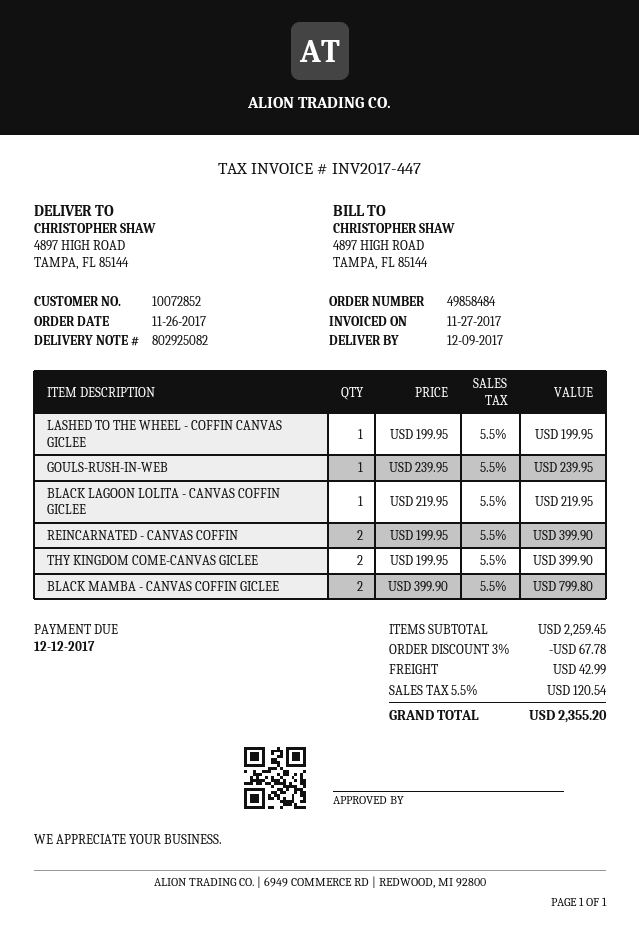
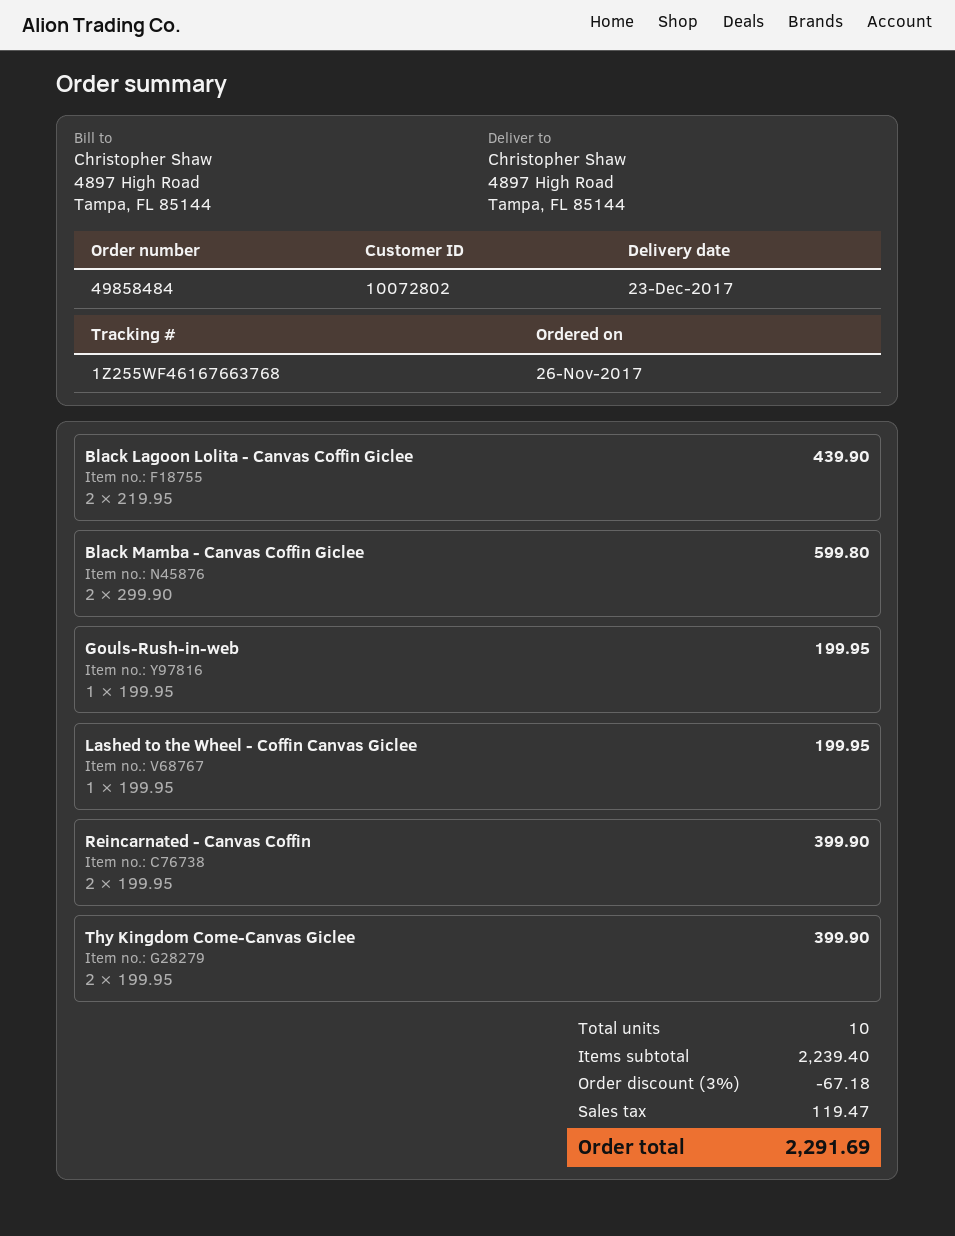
delivery date: 2017-12-09 -> 2017-12-23
customer number: 10072852 -> 10072802
GOULS-RUSH-IN-WEB: 1 x 239.95 = 239.95 -> 1 x 199.95 = 199.95
BLACK LAGOON LOLITA - CANVAS COFFIN GICLEE: 1 x 219.95 = 219.95 -> 2 x 219.95 = 439.90
BLACK MAMBA - CANVAS COFFIN GICLEE: 2 x 399.90 = 799.80 -> 2 x 299.90 = 599.80
subtotal: 2259.45 -> 2239.40
discount: 3% = 67.78 -> 3% = 67.18
shipping: 42.99 -> none
tax: 120.54 -> 119.47
total: 2355.20 -> 2291.69

